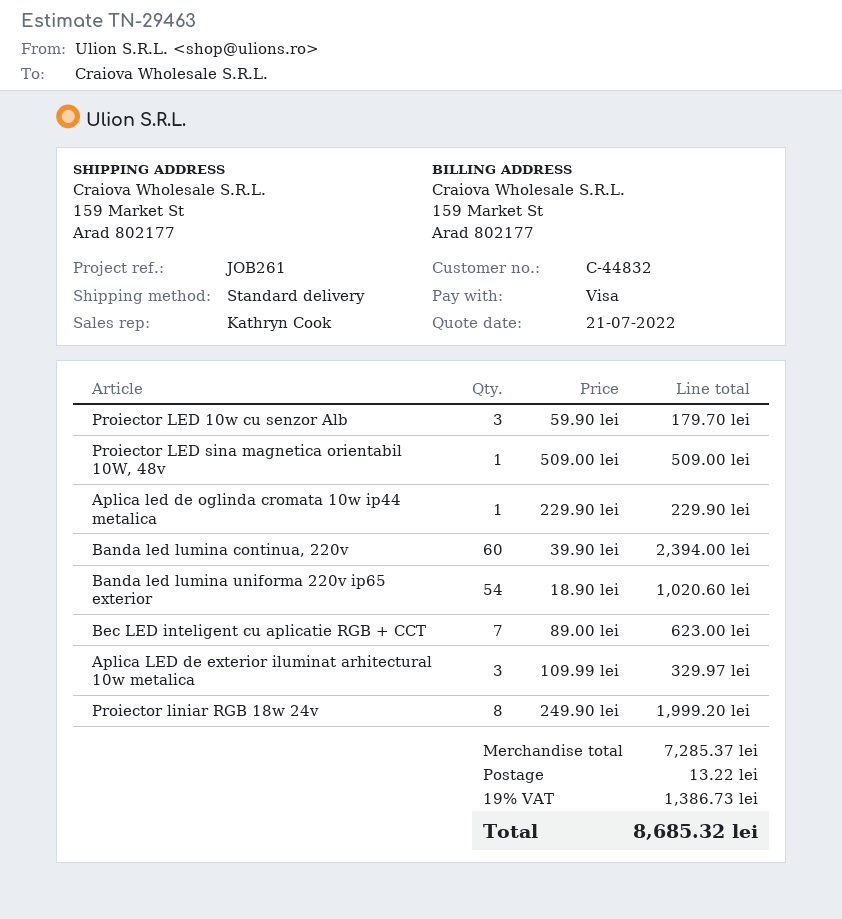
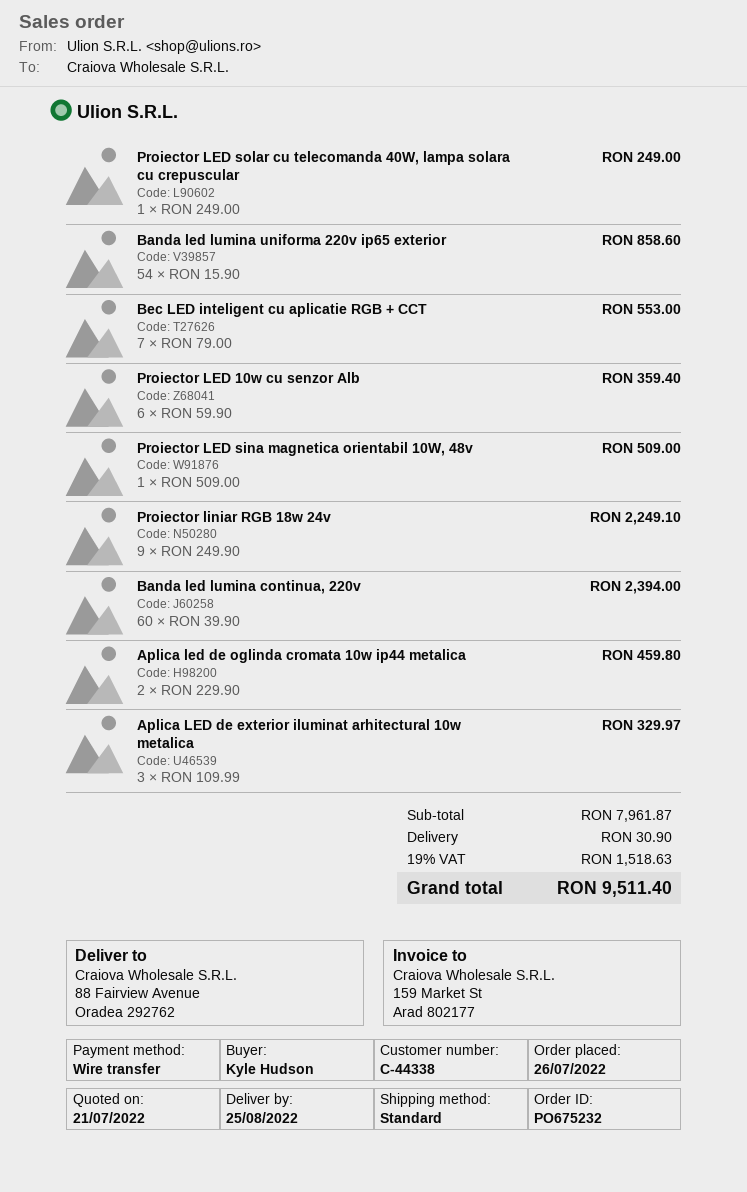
customer number: C-44832 -> C-44338
payment method: Visa -> bank transfer
ship to: 159 Market St, Arad 802177 -> 88 Fairview Avenue, Oradea 292762
Proiector LED 10w cu senzor Alb: 3 x 59.90 = 179.70 -> 6 x 59.90 = 359.40
Aplica led de oglinda cromata 10w ip44 metalica: 1 x 229.90 = 229.90 -> 2 x 229.90 = 459.80
Banda led lumina uniforma 220v ip65 exterior: 54 x 18.90 = 1020.60 -> 54 x 15.90 = 858.60
Bec LED inteligent cu aplicatie RGB + CCT: 7 x 89.00 = 623.00 -> 7 x 79.00 = 553.00
Proiector liniar RGB 18w 24v: 8 x 249.90 = 1999.20 -> 9 x 249.90 = 2249.10
Proiector LED solar cu telecomanda 40W, lampa solara cu crepuscular: none -> 1 x 249.00 = 249.00
subtotal: 7285.37 -> 7961.87
shipping: 13.22 -> 30.90
tax: 19% = 1386.73 -> 19% = 1518.63
total: 8685.32 -> 9511.40

